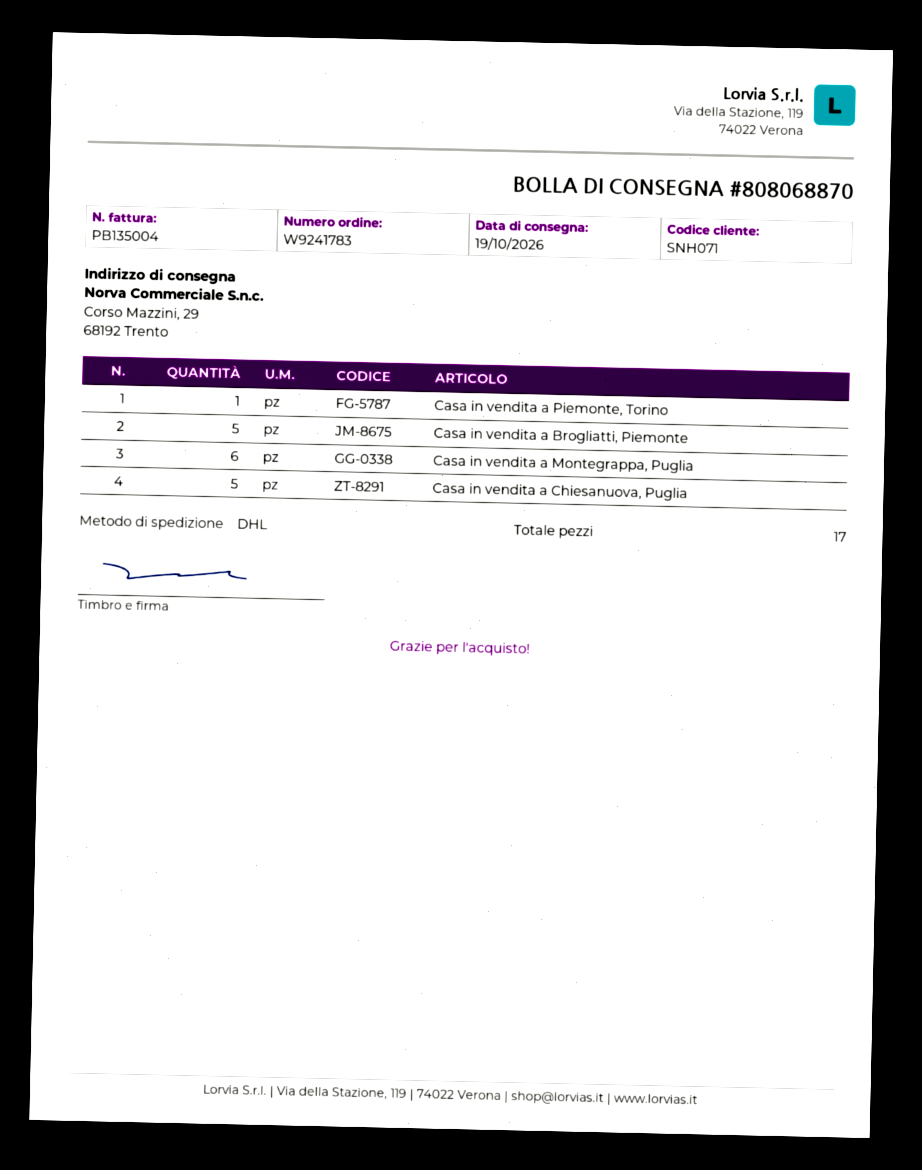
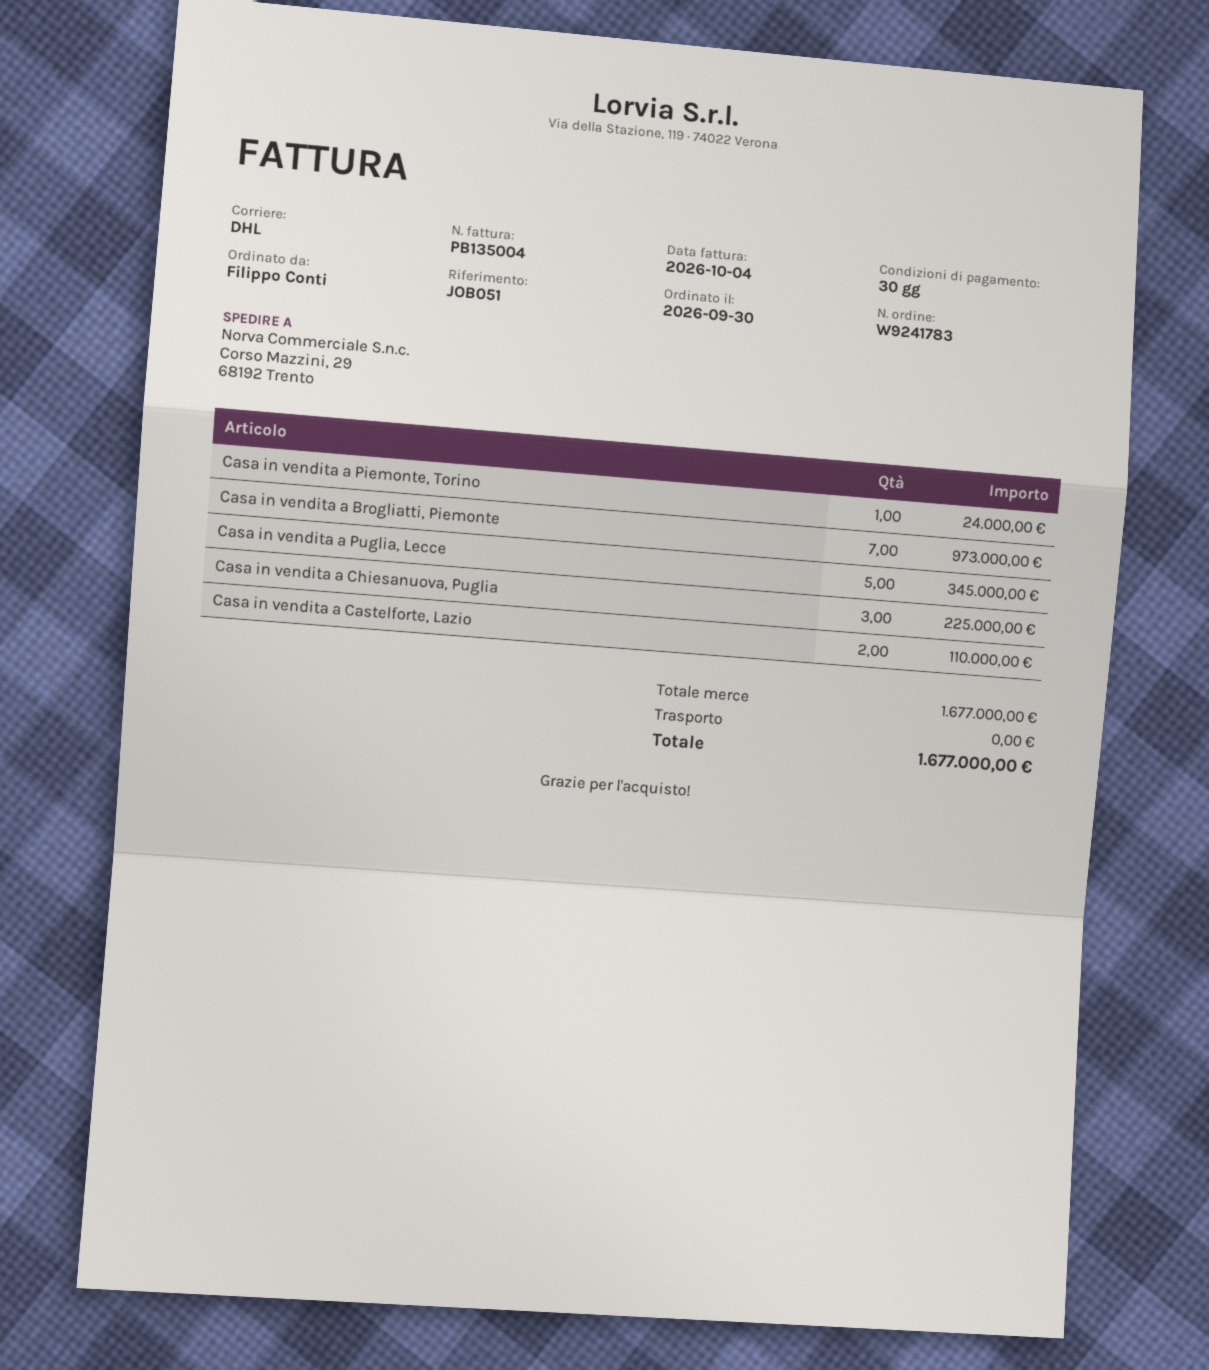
Casa in vendita a Brogliatti, Piemonte: 5 -> 7
Casa in vendita a Montegrappa, Puglia: 6 -> none
Casa in vendita a Chiesanuova, Puglia: 5 -> 3
Casa in vendita a Puglia, Lecce: none -> 5
Casa in vendita a Castelforte, Lazio: none -> 2

